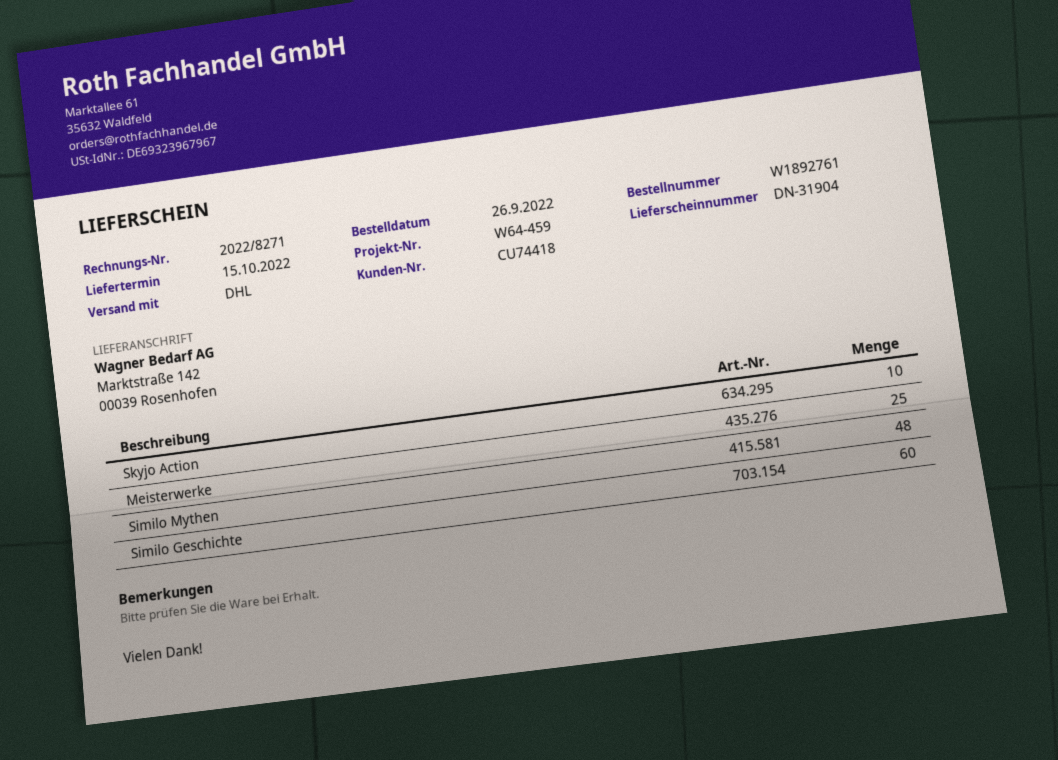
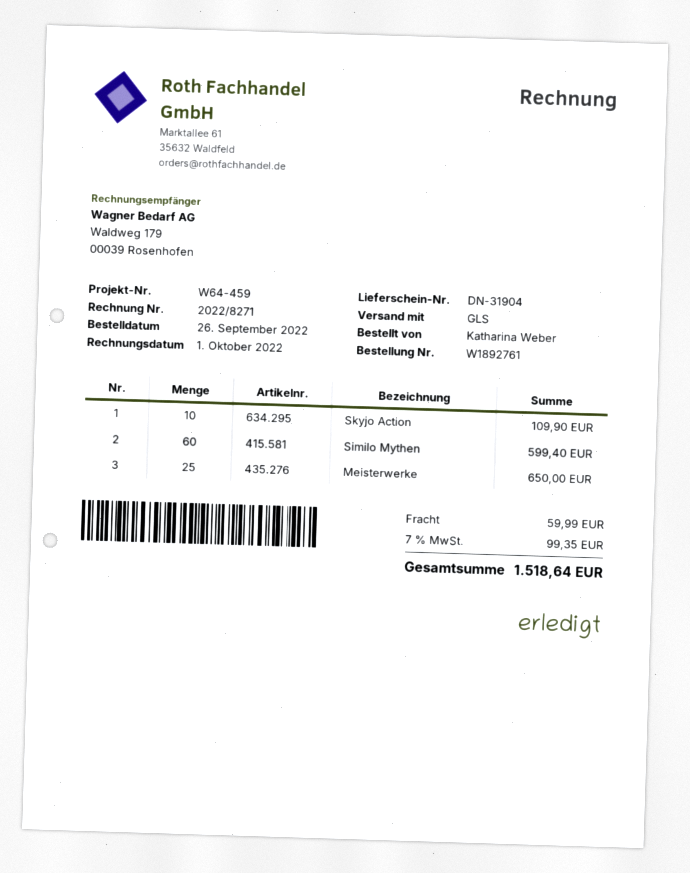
shipping method: DHL -> GLS
Similo Mythen: 48 -> 60
Similo Geschichte: 60 -> none

